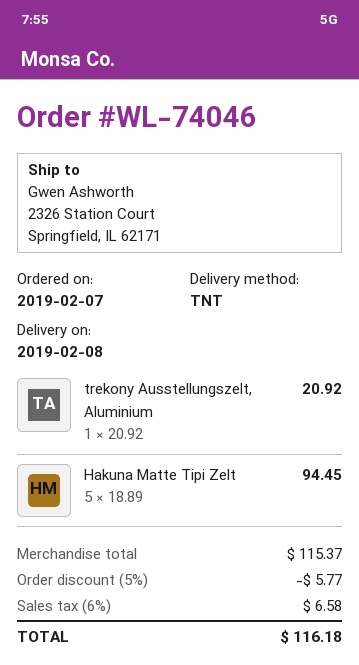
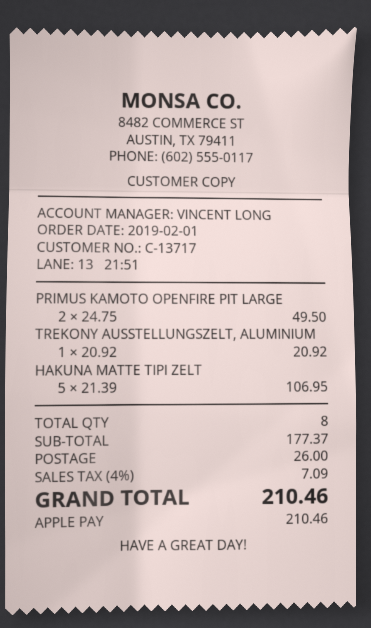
order date: 2019-02-07 -> 2019-02-01
Hakuna Matte Tipi Zelt: 5 x 18.89 = 94.45 -> 5 x 21.39 = 106.95
PRIMUS KAMOTO OPENFIRE PIT LARGE: none -> 2 x 24.75 = 49.50
subtotal: 115.37 -> 177.37
discount: 5% = 5.77 -> none
shipping: none -> 26.00
tax: 6% = 6.58 -> 4% = 7.09
total: 116.18 -> 210.46

